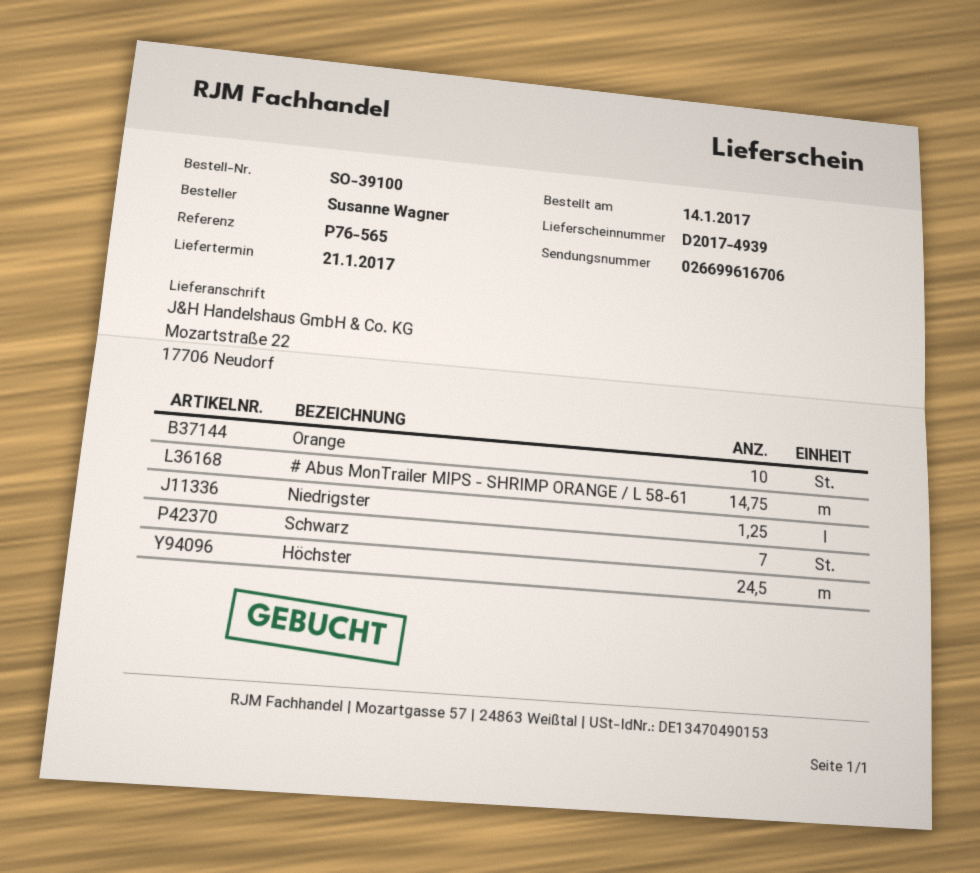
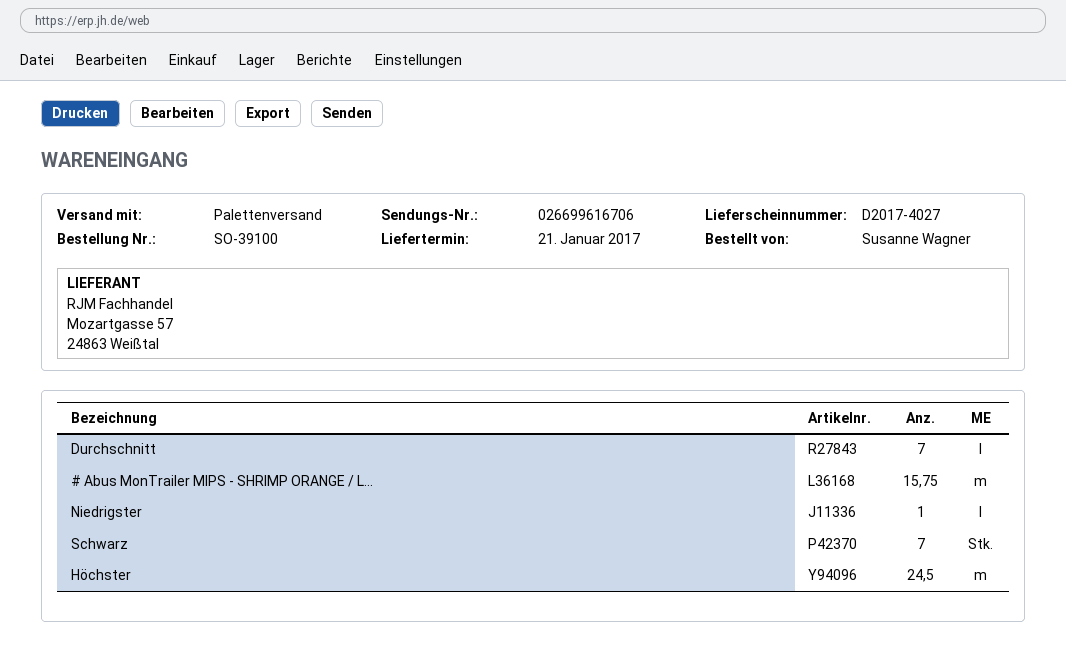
delivery note number: D2017-4939 -> D2017-4027
Orange: 10 -> none
# Abus MonTrailer MIPS - SHRIMP ORANGE / L 58-61: 14.75 -> 15.75
Niedrigster: 1.25 -> 1
Durchschnitt: none -> 7

